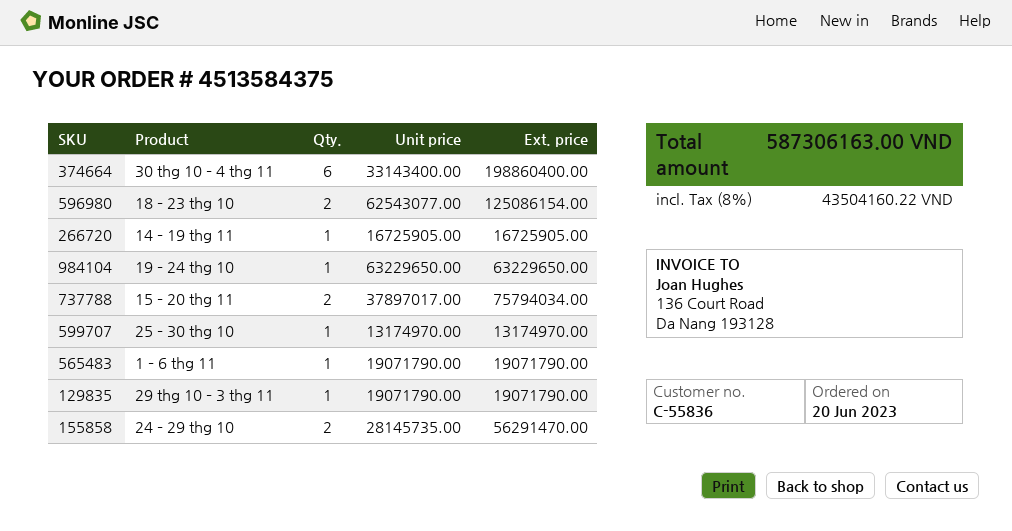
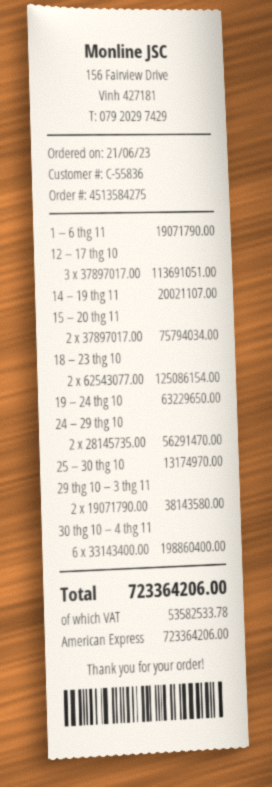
order number: 4513584375 -> 4513584275
order date: 2023-06-20 -> 2023-06-21
14 – 19 thg 11: 1 x 16725905.00 = 16725905.00 -> 1 x 20021107.00 = 20021107.00
29 thg 10 – 3 thg 11: 1 x 19071790.00 = 19071790.00 -> 2 x 19071790.00 = 38143580.00
12 – 17 thg 10: none -> 3 x 37897017.00 = 113691051.00
tax: 43504160.22 -> 53582533.78
total: 587306163.00 -> 723364206.00

